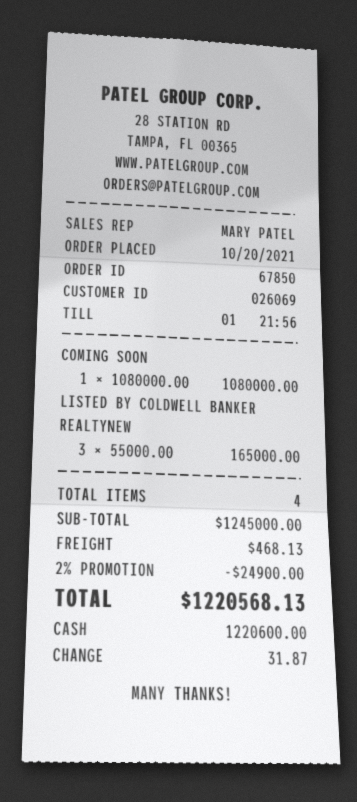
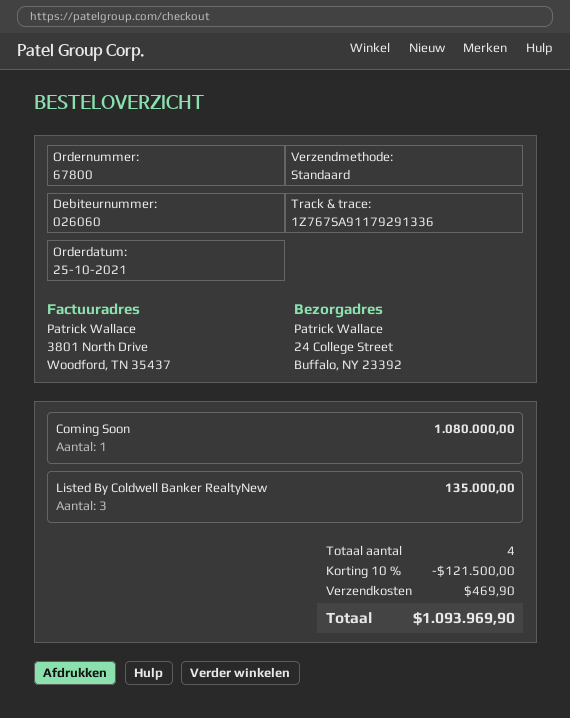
order number: 67850 -> 67800
order date: 2021-10-20 -> 2021-10-25
customer number: 026069 -> 026060
LISTED BY COLDWELL BANKER REALTYNEW: 3 for 165000.00 -> 3 for 135000.00
discount: 2% = 24900.00 -> 10% = 121500.00
shipping: 468.13 -> 469.90
total: 1220568.13 -> 1093969.90

